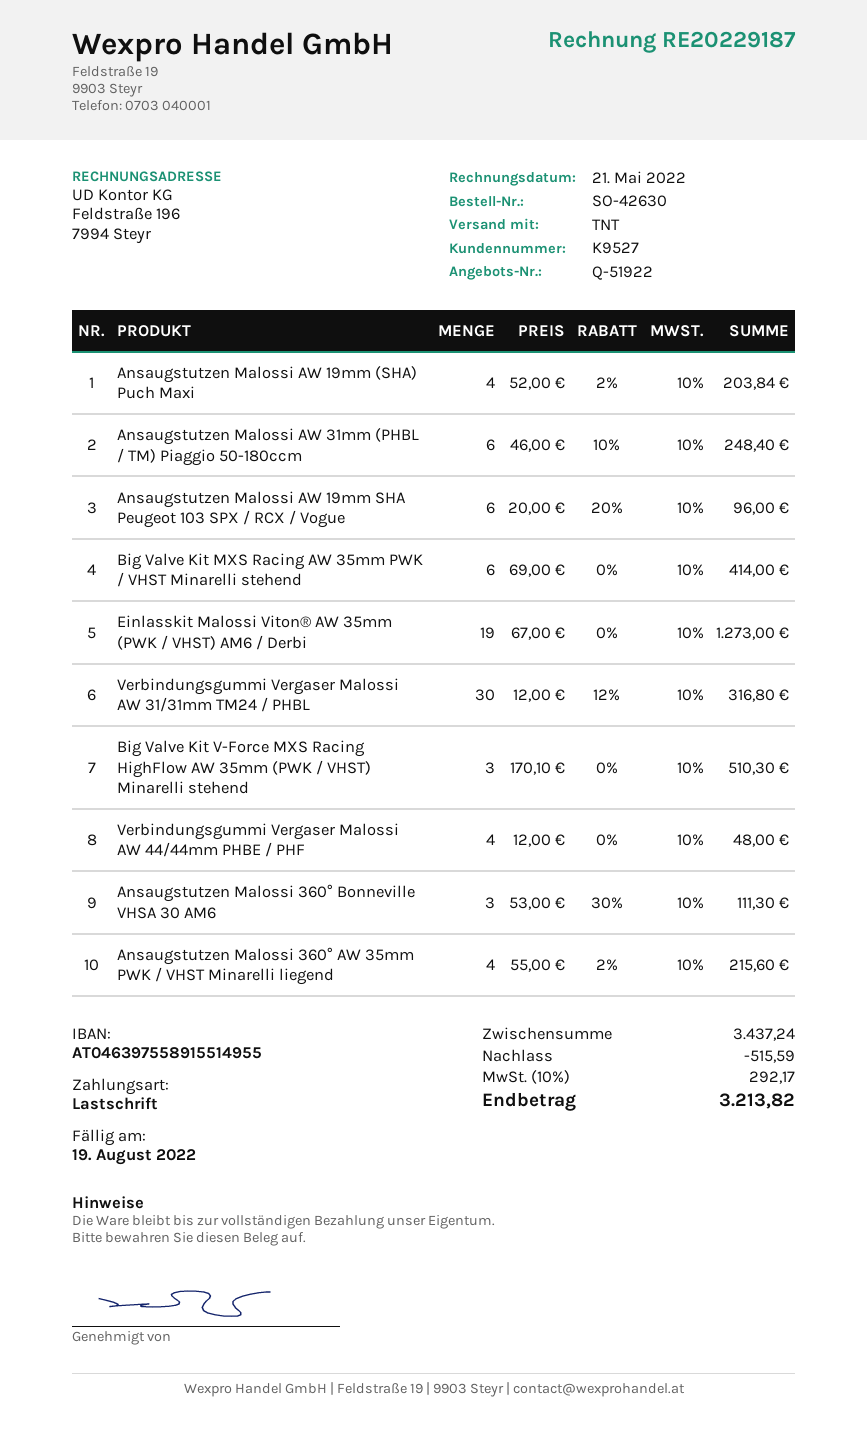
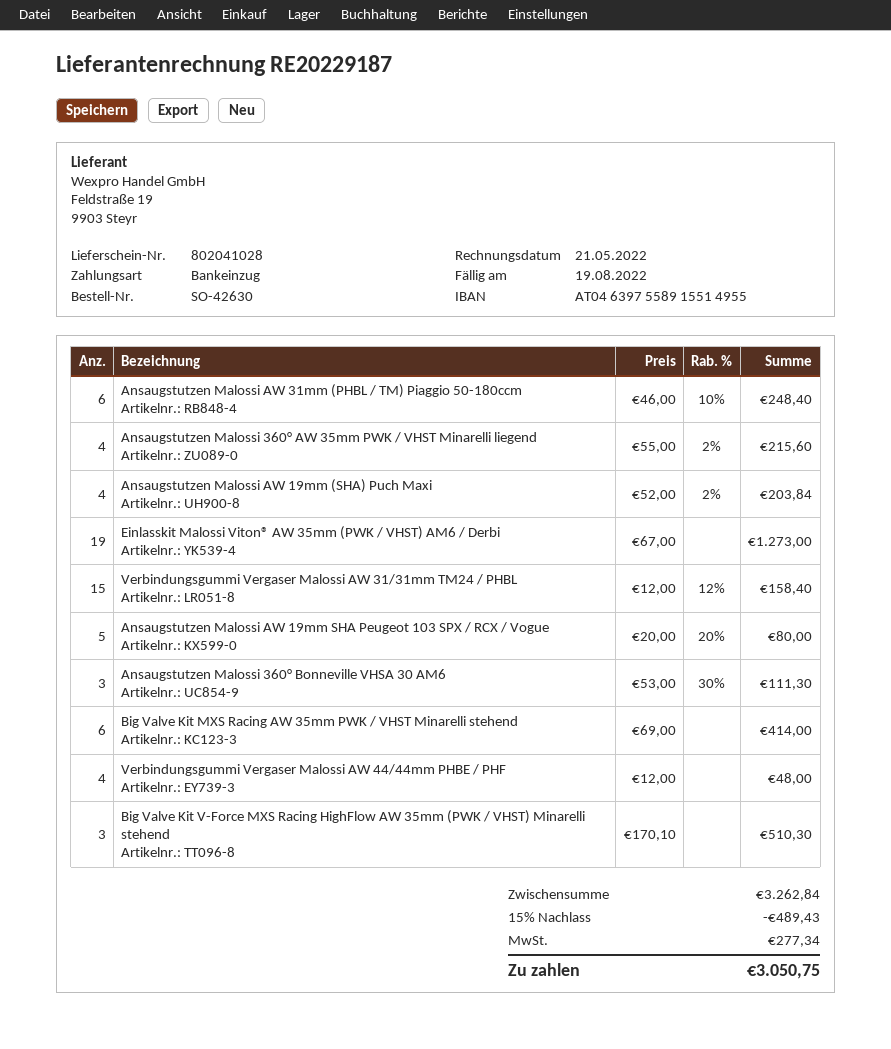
Ansaugstutzen Malossi AW 19mm SHA Peugeot 103 SPX / RCX / Vogue: 6 x 20.00 - 20% = 96.00 -> 5 x 20.00 - 20% = 80.00
Verbindungsgummi Vergaser Malossi AW 31/31mm TM24 / PHBL: 30 x 12.00 - 12% = 316.80 -> 15 x 12.00 - 12% = 158.40
subtotal: 3437.24 -> 3262.84
discount: 515.59 -> 489.43
tax: 292.17 -> 277.34
total: 3213.82 -> 3050.75

